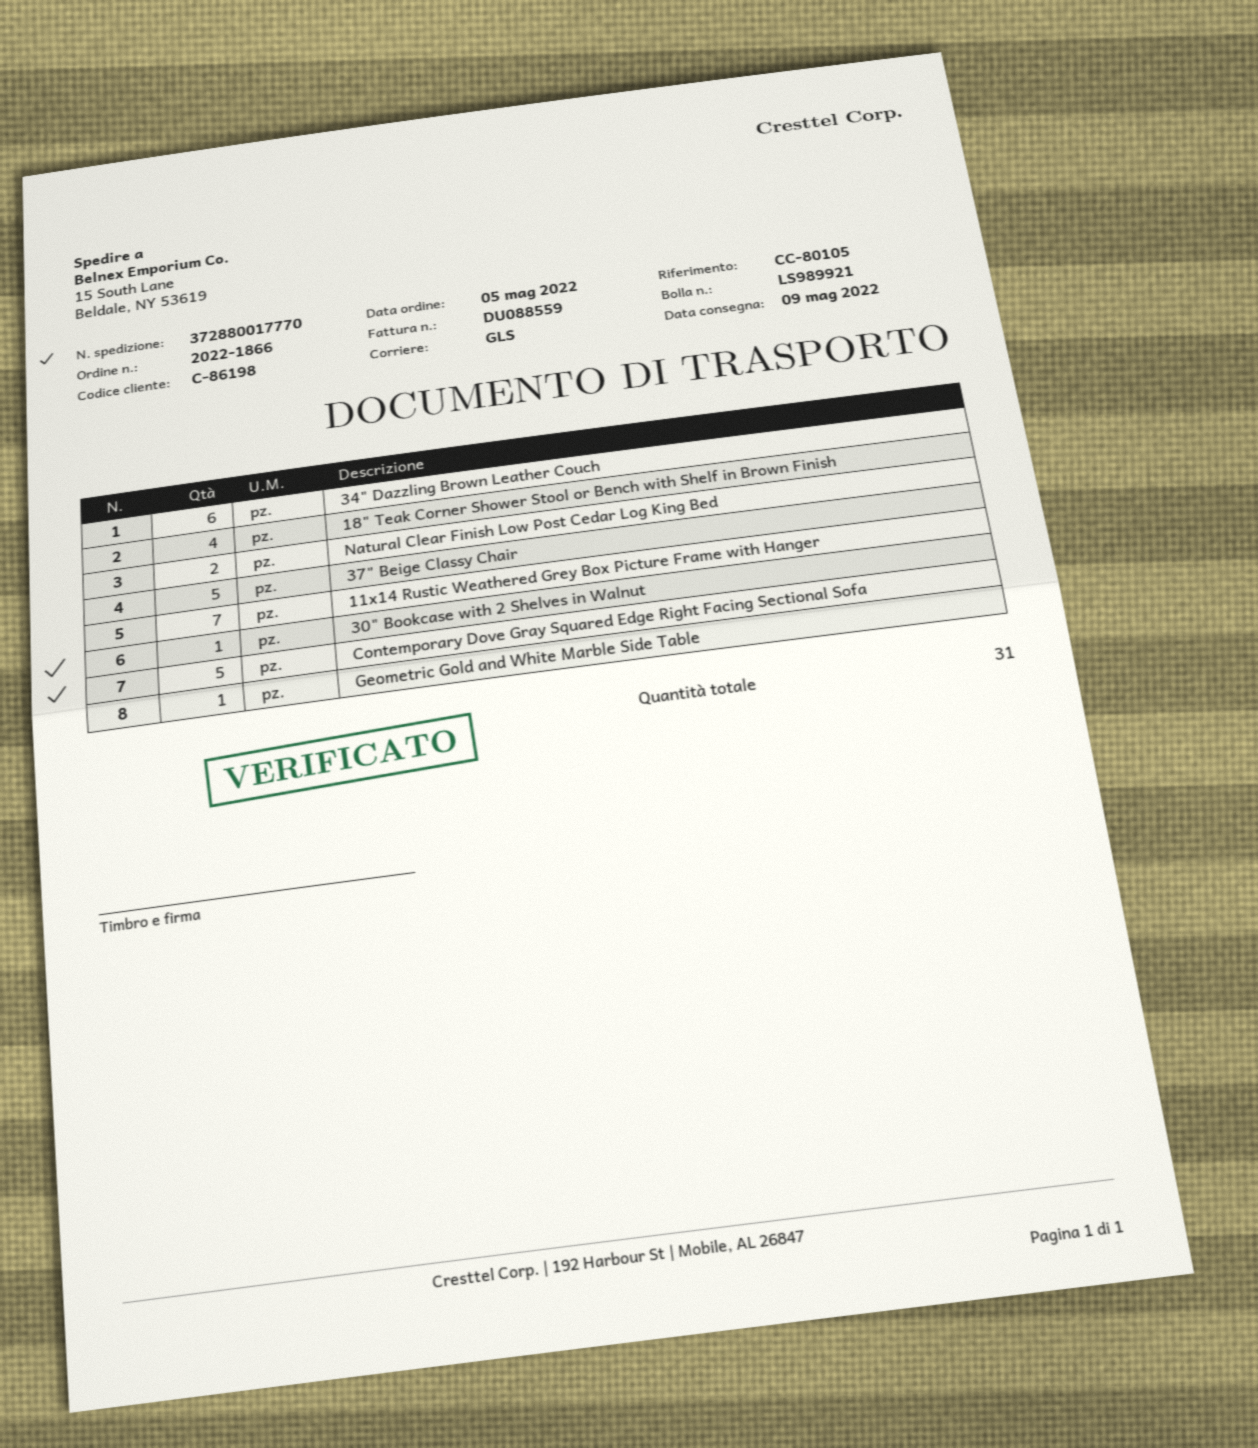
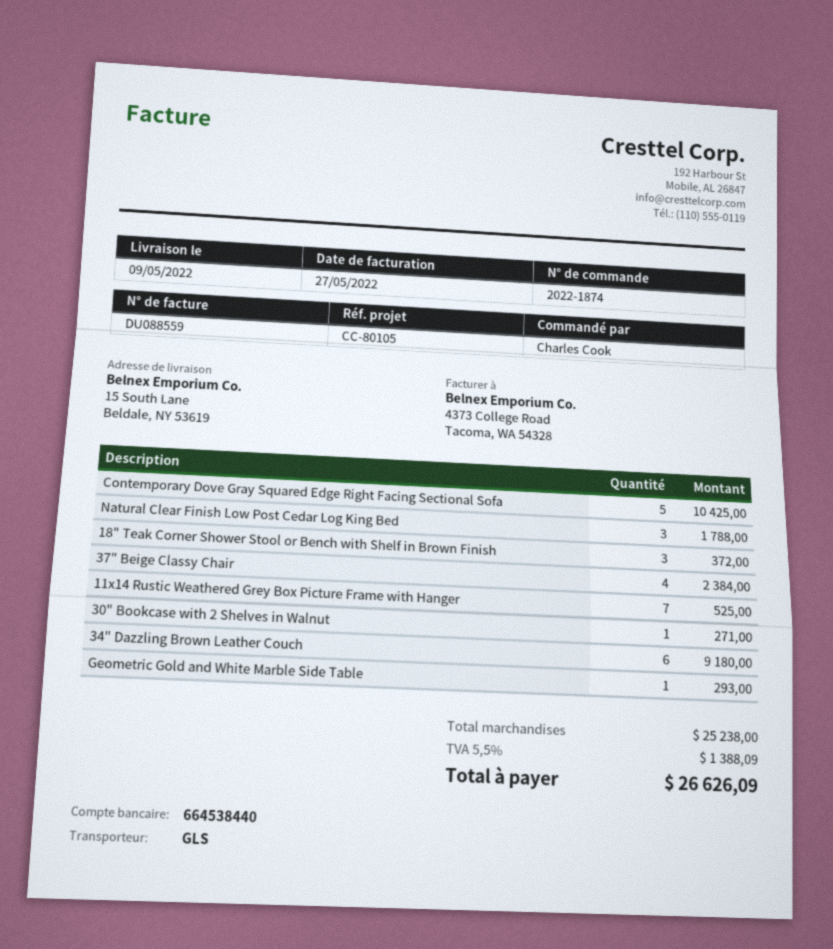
order number: 2022-1866 -> 2022-1874
18" Teak Corner Shower Stool or Bench with Shelf in Brown Finish: 4 -> 3
Natural Clear Finish Low Post Cedar Log King Bed: 2 -> 3
37" Beige Classy Chair: 5 -> 4

